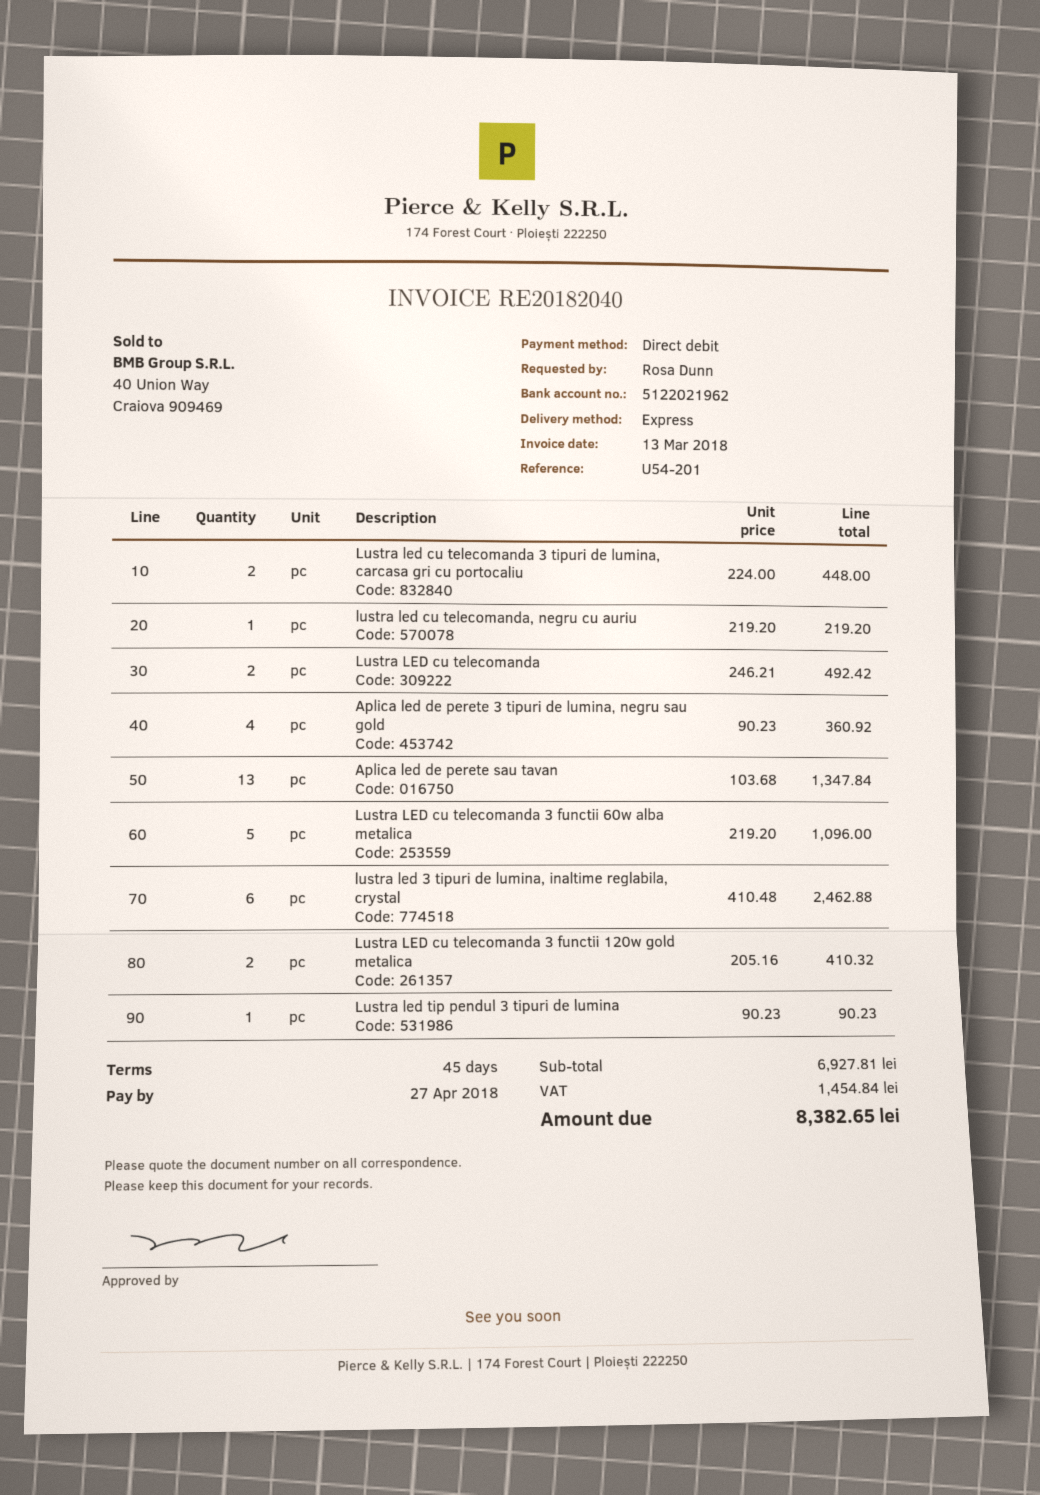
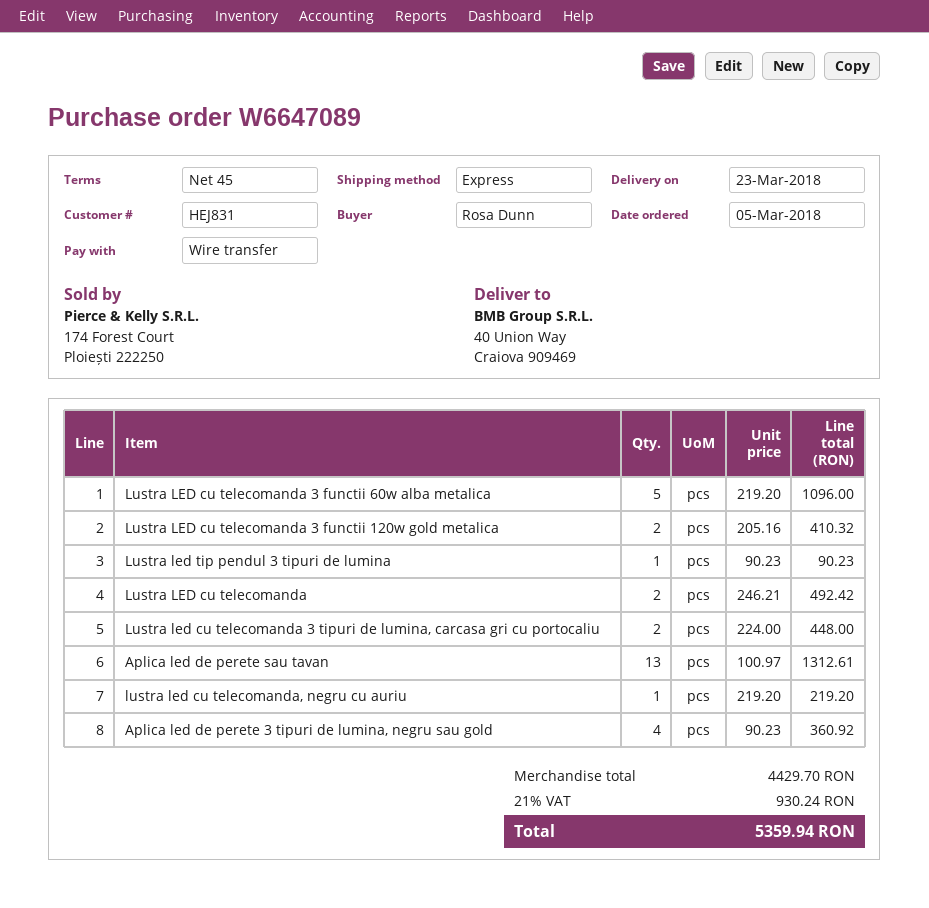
payment method: direct debit -> bank transfer
Aplica led de perete sau tavan: 13 x 103.68 = 1347.84 -> 13 x 100.97 = 1312.61
lustra led 3 tipuri de lumina, inaltime reglabila, crystal: 6 x 410.48 = 2462.88 -> none
subtotal: 6927.81 -> 4429.70
tax: 1454.84 -> 930.24
total: 8382.65 -> 5359.94

